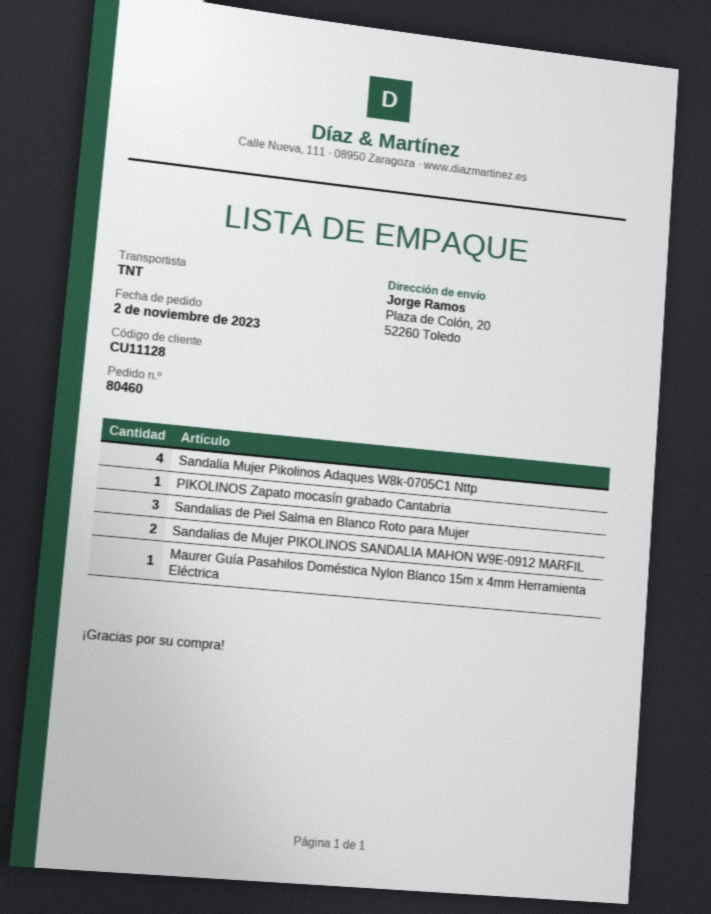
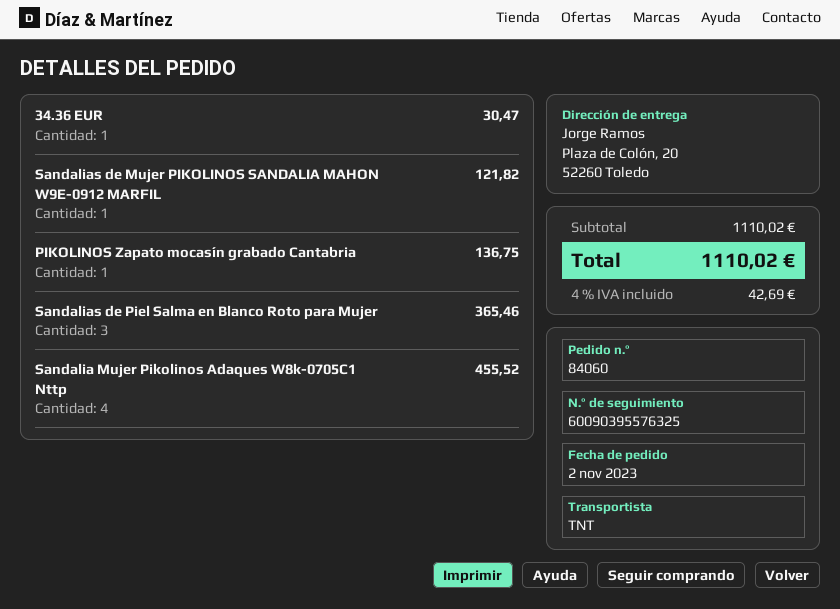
order number: 80460 -> 84060
Sandalias de Mujer PIKOLINOS SANDALIA MAHON W9E-0912 MARFIL: 2 -> 1
Maurer Guía Pasahilos Doméstica Nylon Blanco 15m x 4mm Herramienta Eléctrica: 1 -> none
34.36 EUR: none -> 1

